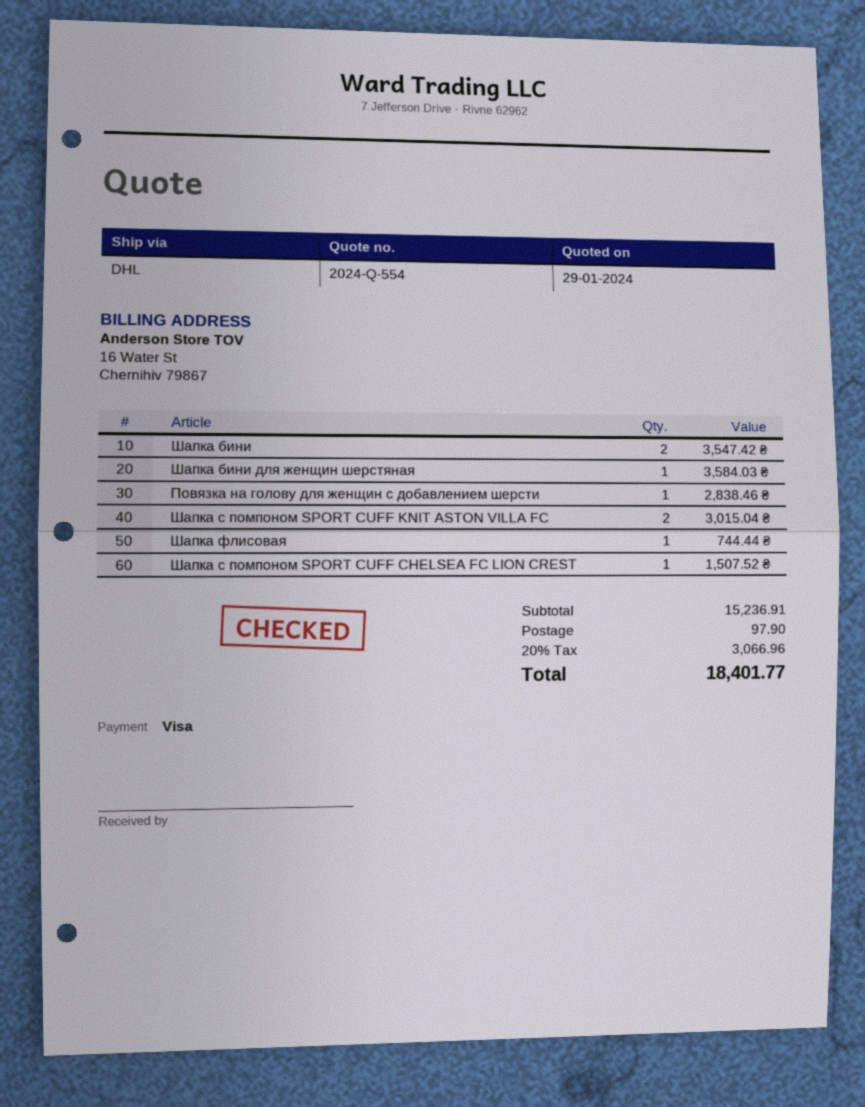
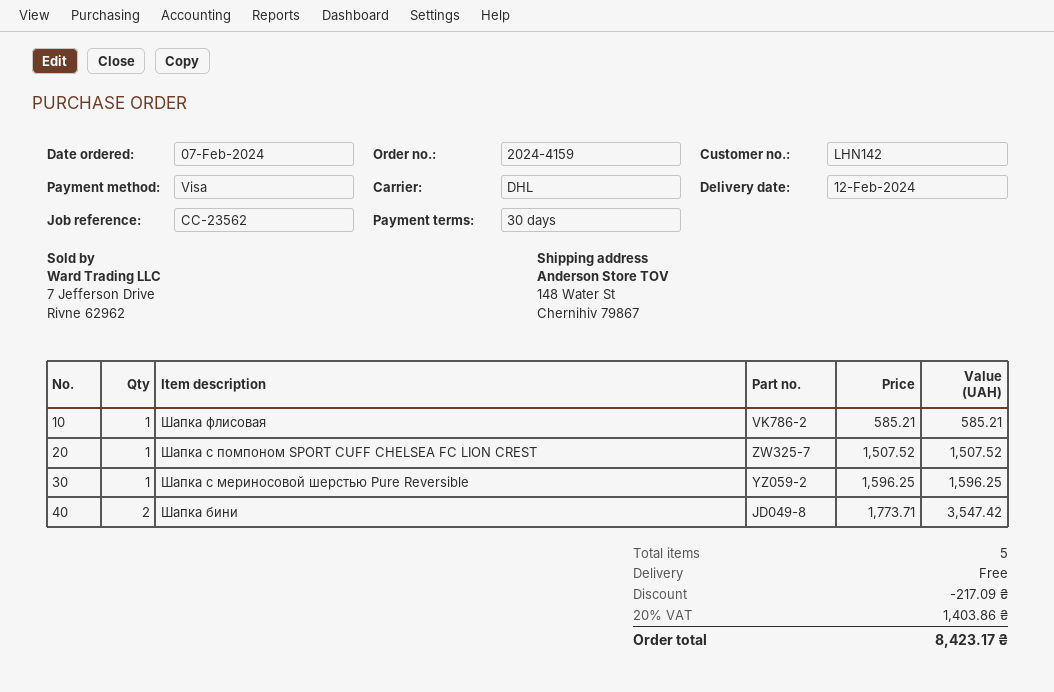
Шапка бини для женщин шерстяная: 1 for 3584.03 -> none
Повязка на голову для женщин с добавлением шерсти: 1 for 2838.46 -> none
Шапка с помпоном SPORT CUFF KNIT ASTON VILLA FC: 2 for 3015.04 -> none
Шапка флисовая: 1 for 744.44 -> 1 for 585.21
Шапка с мериносовой шерстью Pure Reversible: none -> 1 for 1596.25
discount: none -> 217.09
shipping: 97.90 -> 0.00
tax: 20% = 3066.96 -> 20% = 1403.86
total: 18401.77 -> 8423.17

